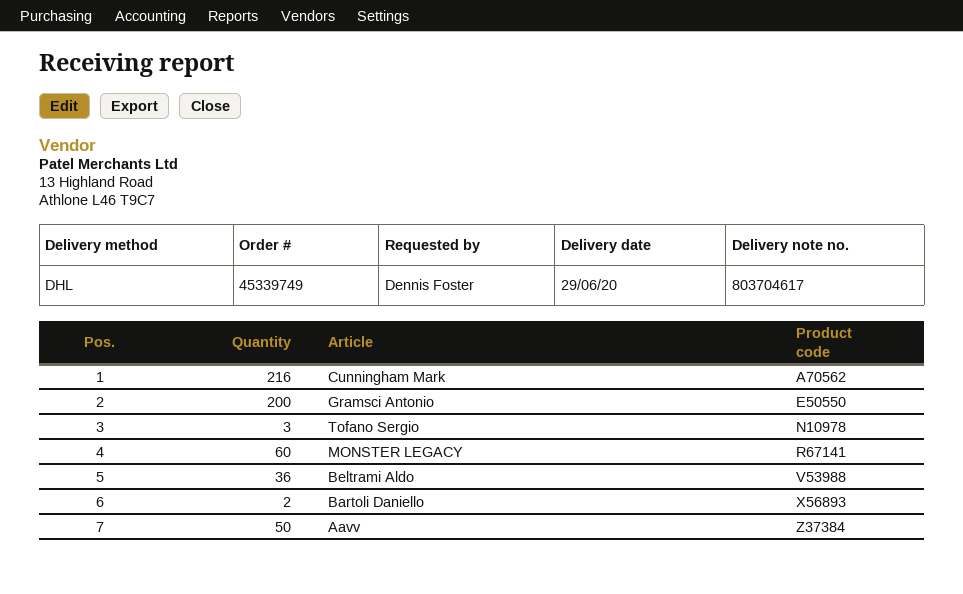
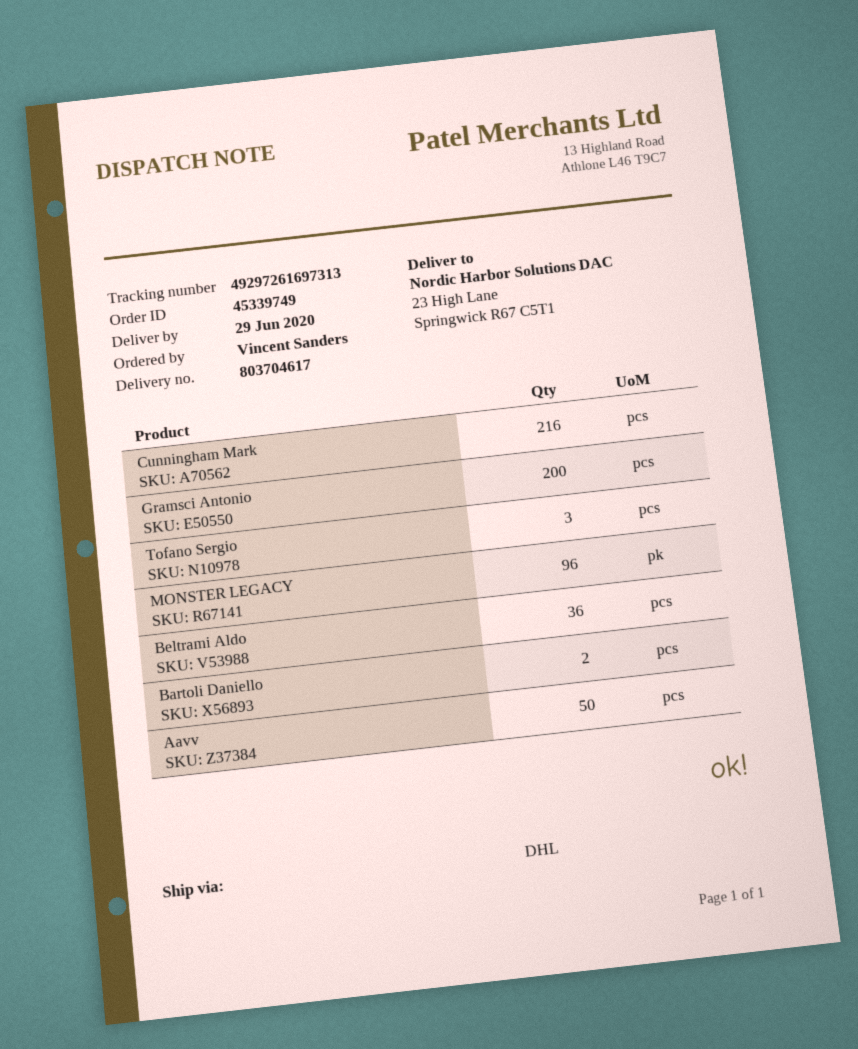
ordered by: Dennis Foster -> Vincent Sanders
MONSTER LEGACY: 60 -> 96

